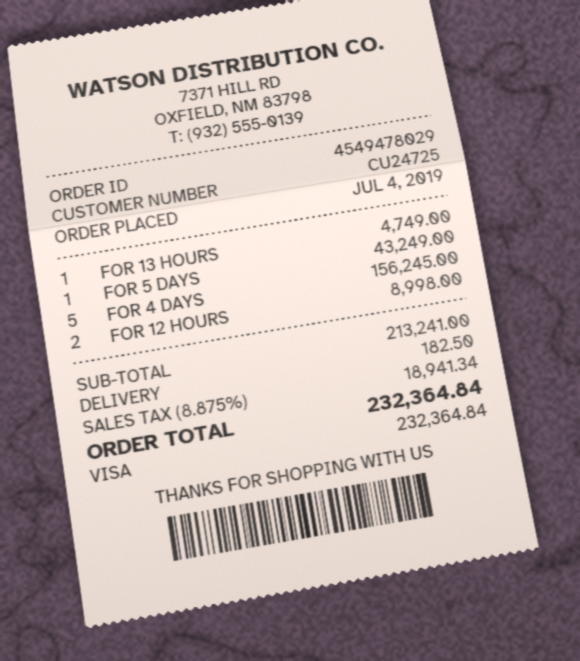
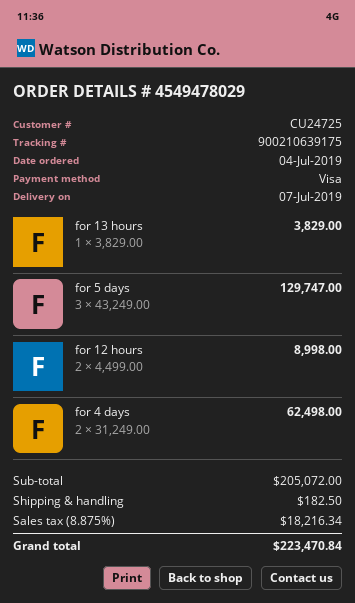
FOR 13 HOURS: 1 for 4749.00 -> 1 for 3829.00
FOR 5 DAYS: 1 for 43249.00 -> 3 for 129747.00
FOR 4 DAYS: 5 for 156245.00 -> 2 for 62498.00
subtotal: 213241.00 -> 205072.00
tax: 8.875% = 18941.34 -> 8.875% = 18216.34
total: 232364.84 -> 223470.84

